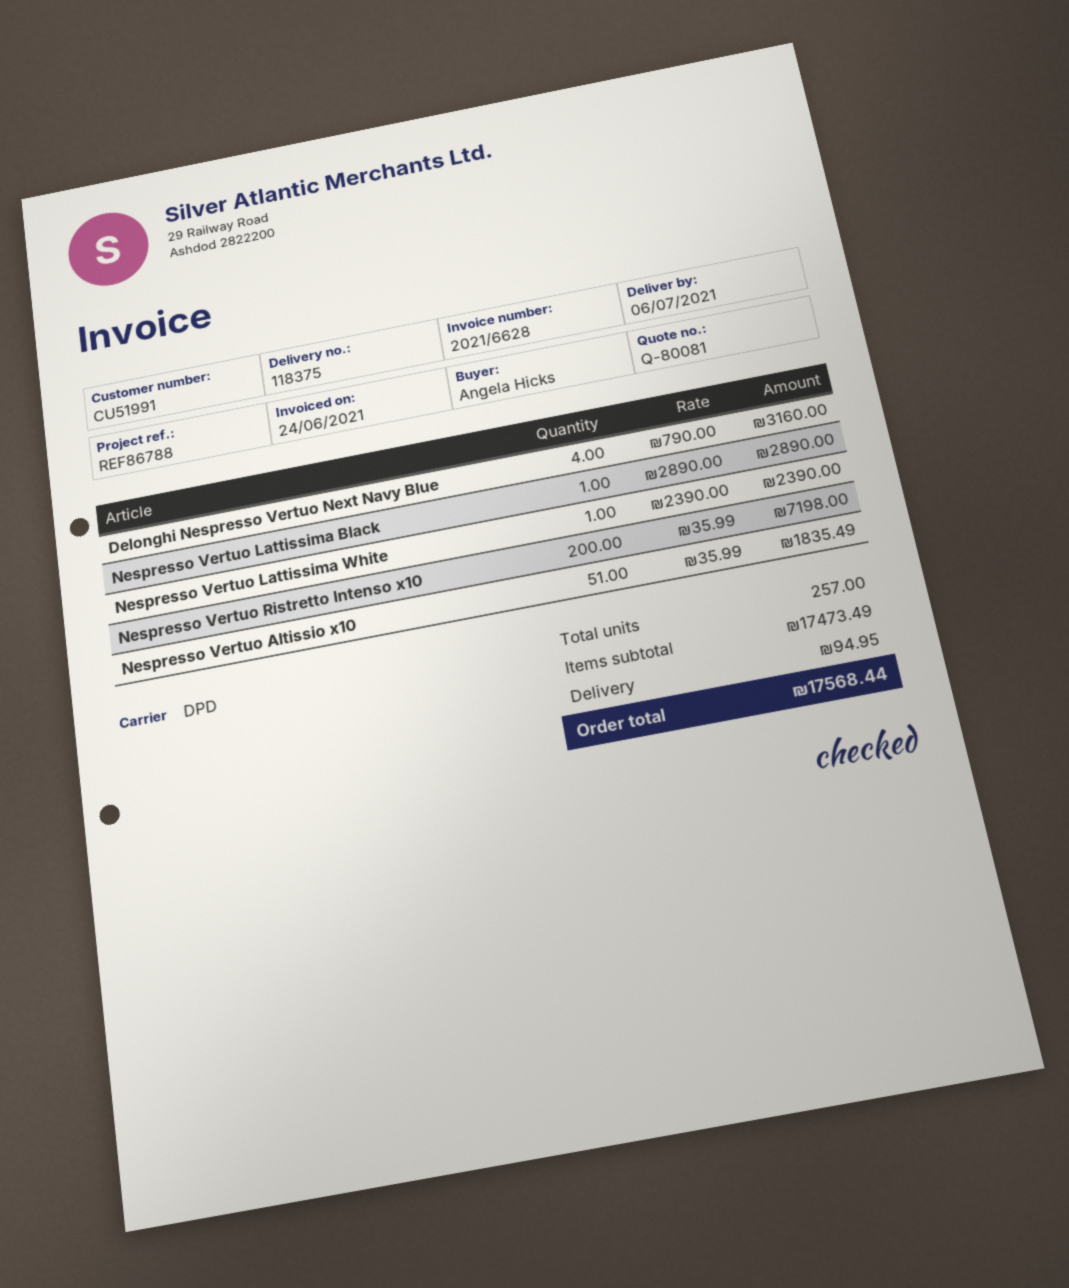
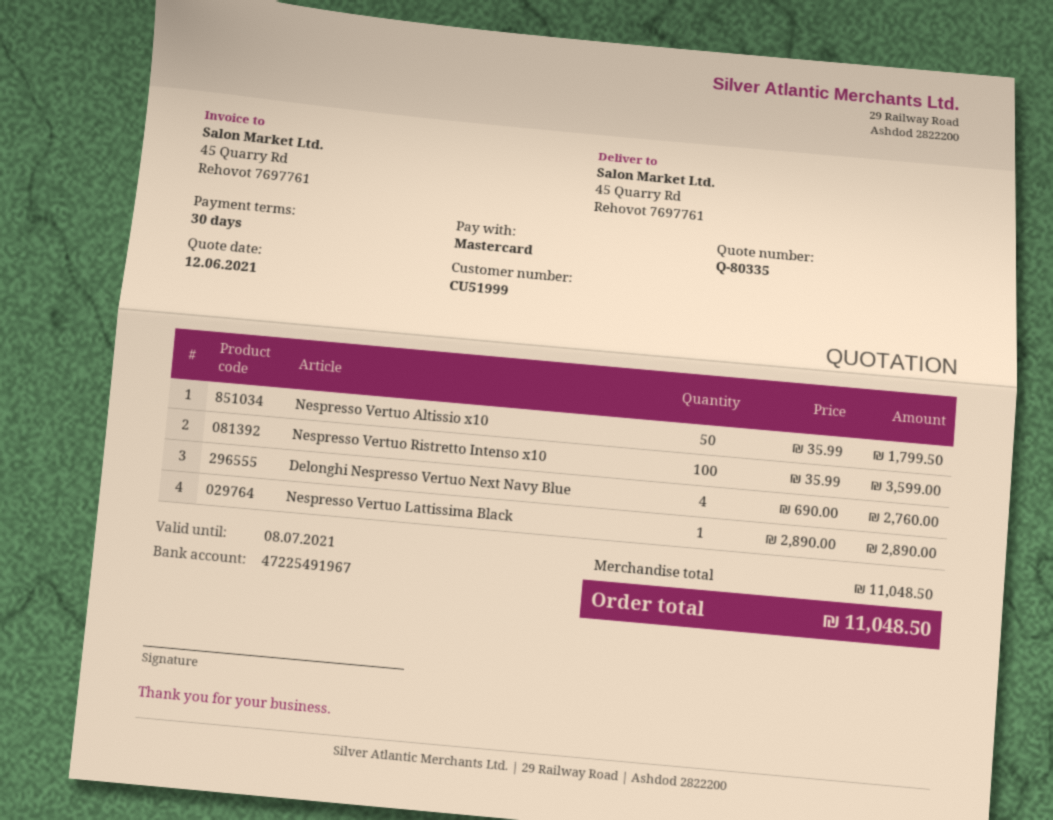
quote number: Q-80081 -> Q-80335
customer number: CU51991 -> CU51999
Delonghi Nespresso Vertuo Next Navy Blue: 4 x 790.00 = 3160.00 -> 4 x 690.00 = 2760.00
Nespresso Vertuo Lattissima White: 1 x 2390.00 = 2390.00 -> none
Nespresso Vertuo Ristretto Intenso x10: 200 x 35.99 = 7198.00 -> 100 x 35.99 = 3599.00
Nespresso Vertuo Altissio x10: 51 x 35.99 = 1835.49 -> 50 x 35.99 = 1799.50
subtotal: 17473.49 -> 11048.50
shipping: 94.95 -> none
total: 17568.44 -> 11048.50

